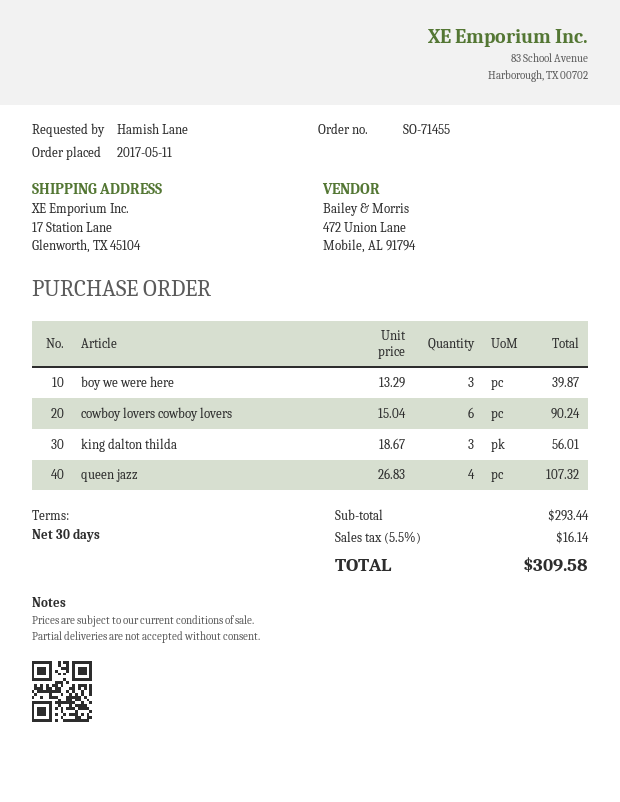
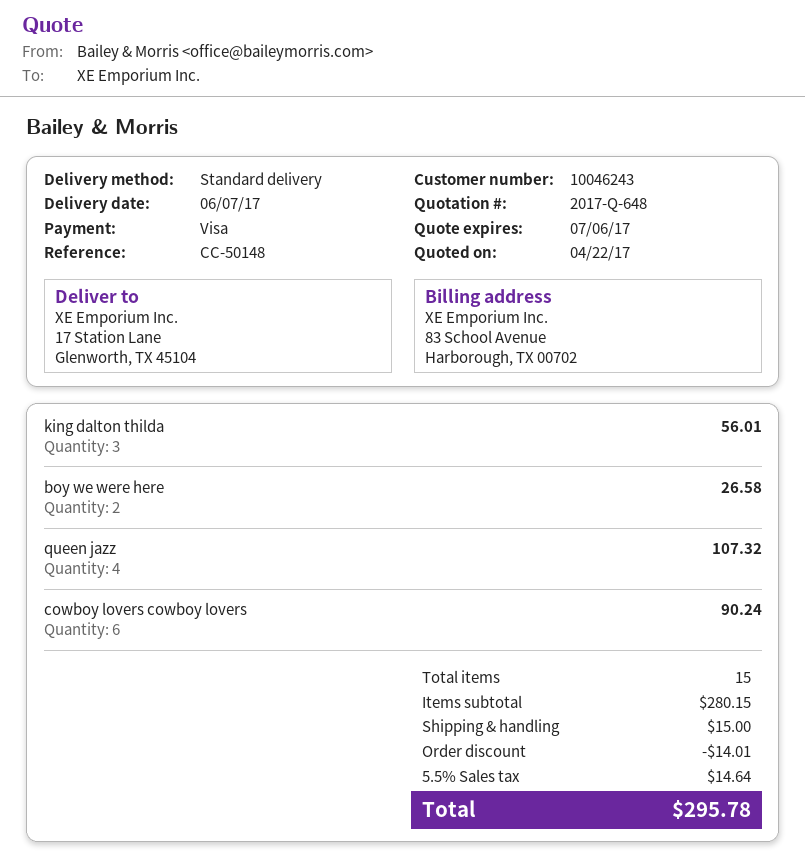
boy we were here: 3 for 39.87 -> 2 for 26.58
subtotal: 293.44 -> 280.15
discount: none -> 14.01
shipping: none -> 15.00
tax: 5.5% = 16.14 -> 5.5% = 14.64
total: 309.58 -> 295.78

